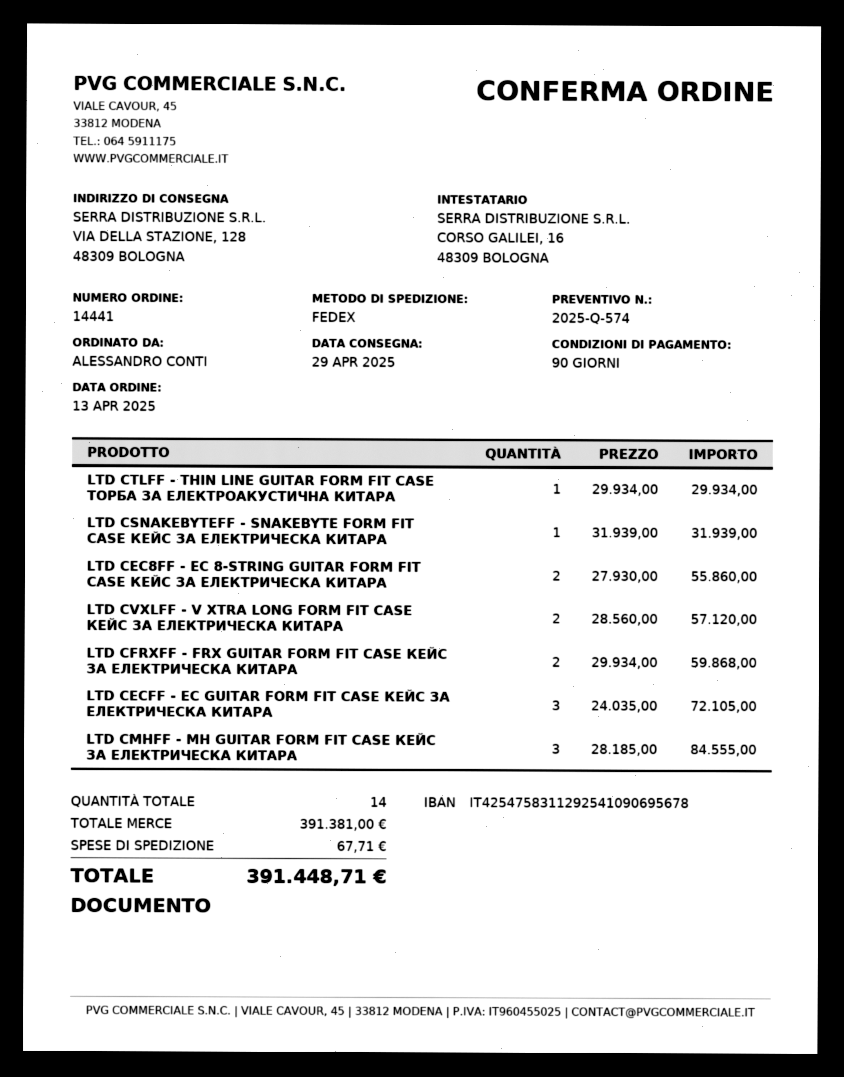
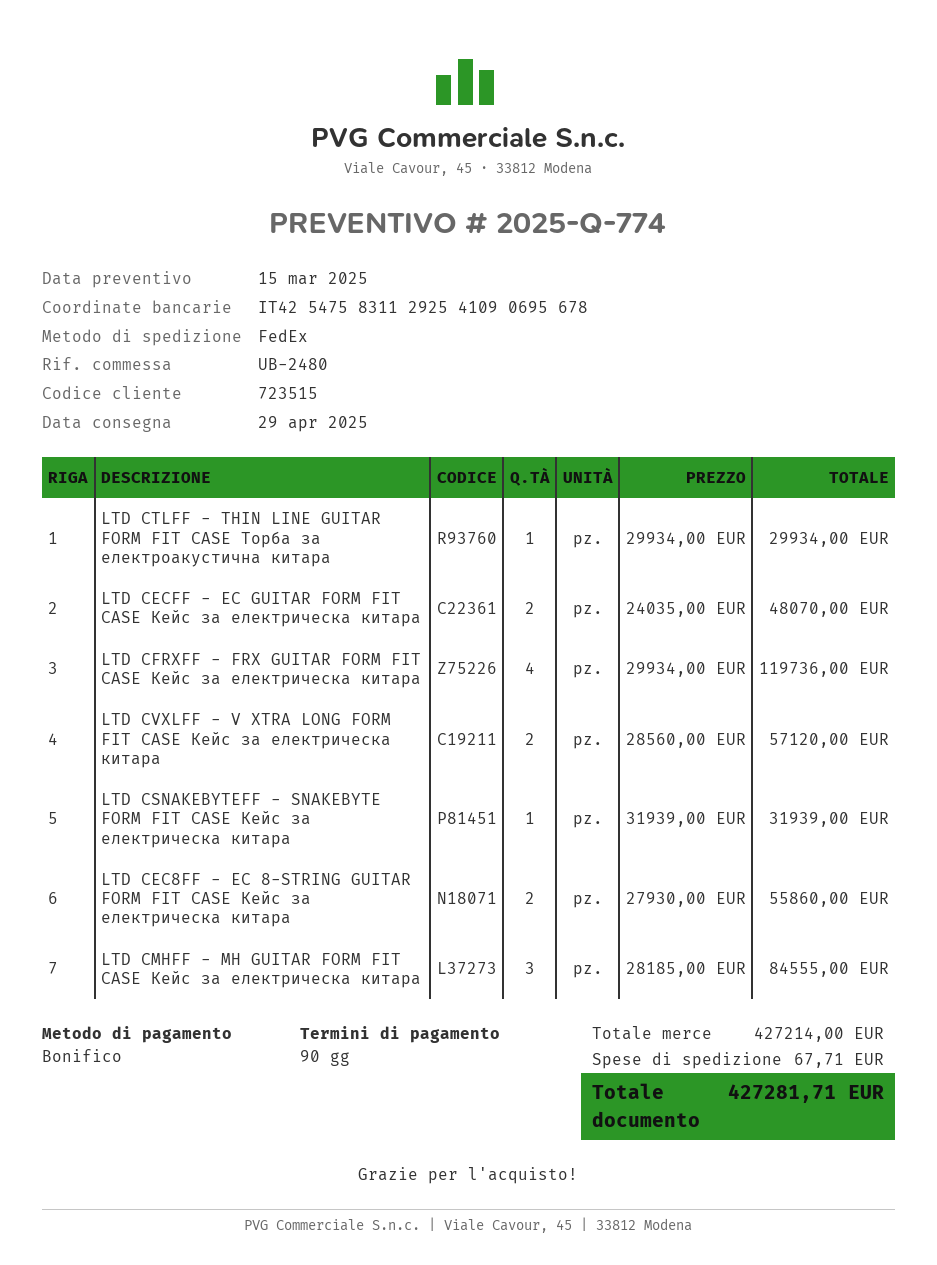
quote number: 2025-Q-574 -> 2025-Q-774
LTD CFRXFF - FRX GUITAR FORM FIT CASE КЕЙС ЗА ЕЛЕКТРИЧЕСКА КИТАРА: 2 x 29934.00 = 59868.00 -> 4 x 29934.00 = 119736.00
LTD CECFF - EC GUITAR FORM FIT CASE КЕЙС ЗА ЕЛЕКТРИЧЕСКА КИТАРА: 3 x 24035.00 = 72105.00 -> 2 x 24035.00 = 48070.00
subtotal: 391381.00 -> 427214.00
total: 391448.71 -> 427281.71

